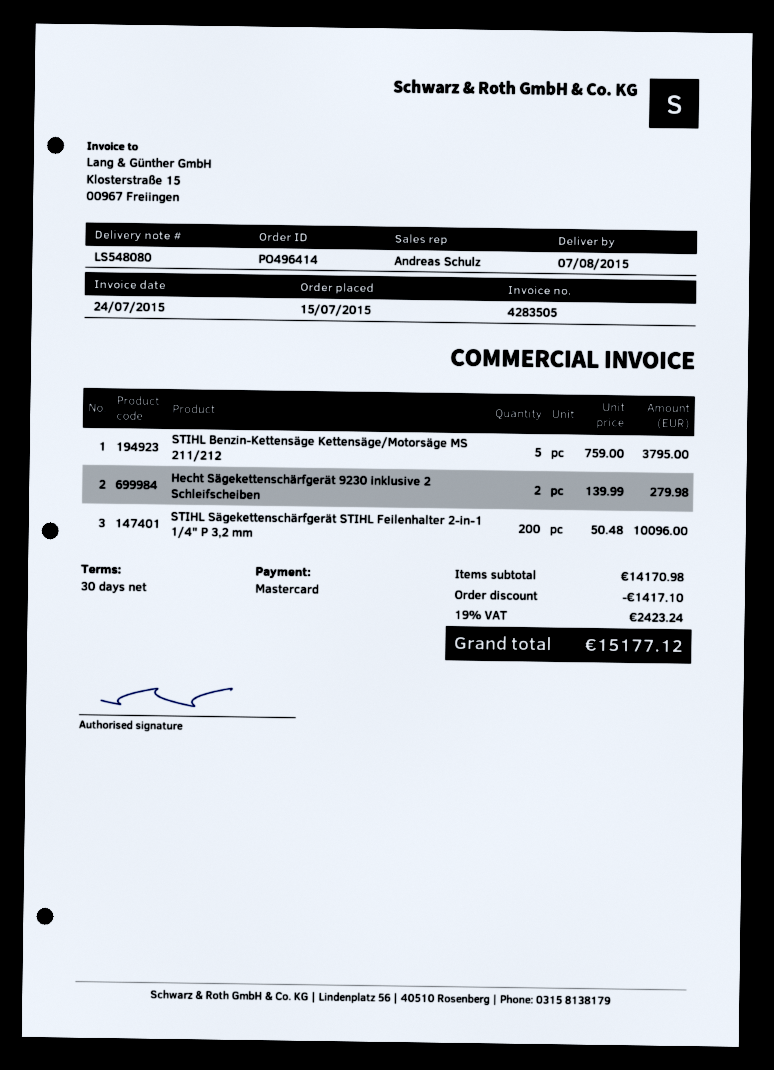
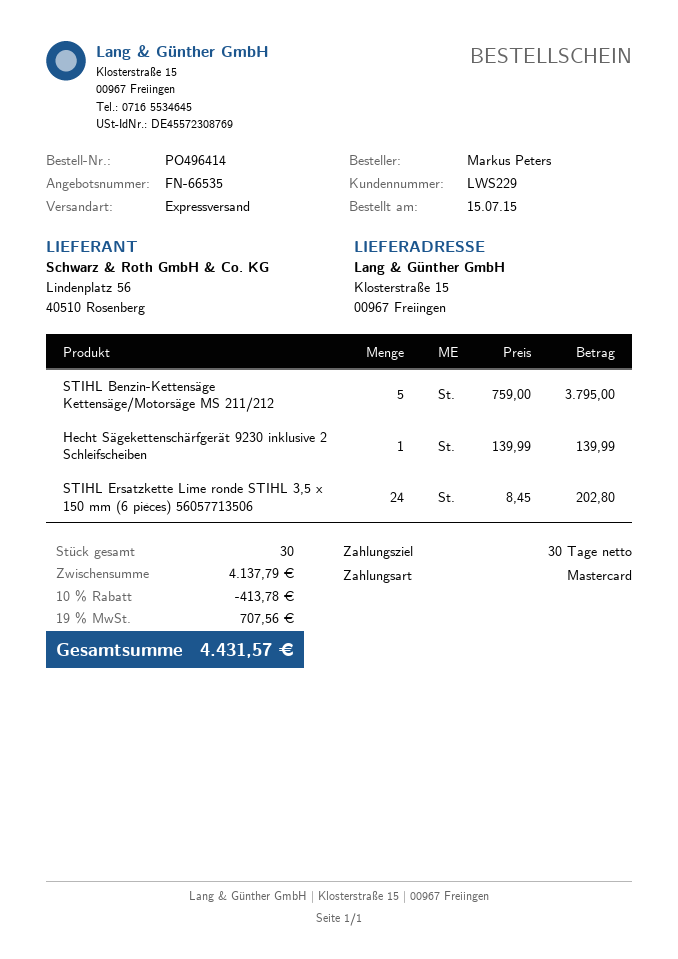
Hecht Sägekettenschärfgerät 9230 inklusive 2 Schleifscheiben: 2 x 139.99 = 279.98 -> 1 x 139.99 = 139.99
STIHL Sägekettenschärfgerät STIHL Feilenhalter 2-in-1 1/4" P 3,2 mm: 200 x 50.48 = 10096.00 -> none
STIHL Ersatzkette Lime ronde STIHL 3,5 x 150 mm (6 pièces) 56057713506: none -> 24 x 8.45 = 202.80
subtotal: 14170.98 -> 4137.79
discount: 1417.10 -> 413.78
tax: 19% = 2423.24 -> 19% = 707.56
total: 15177.12 -> 4431.57

